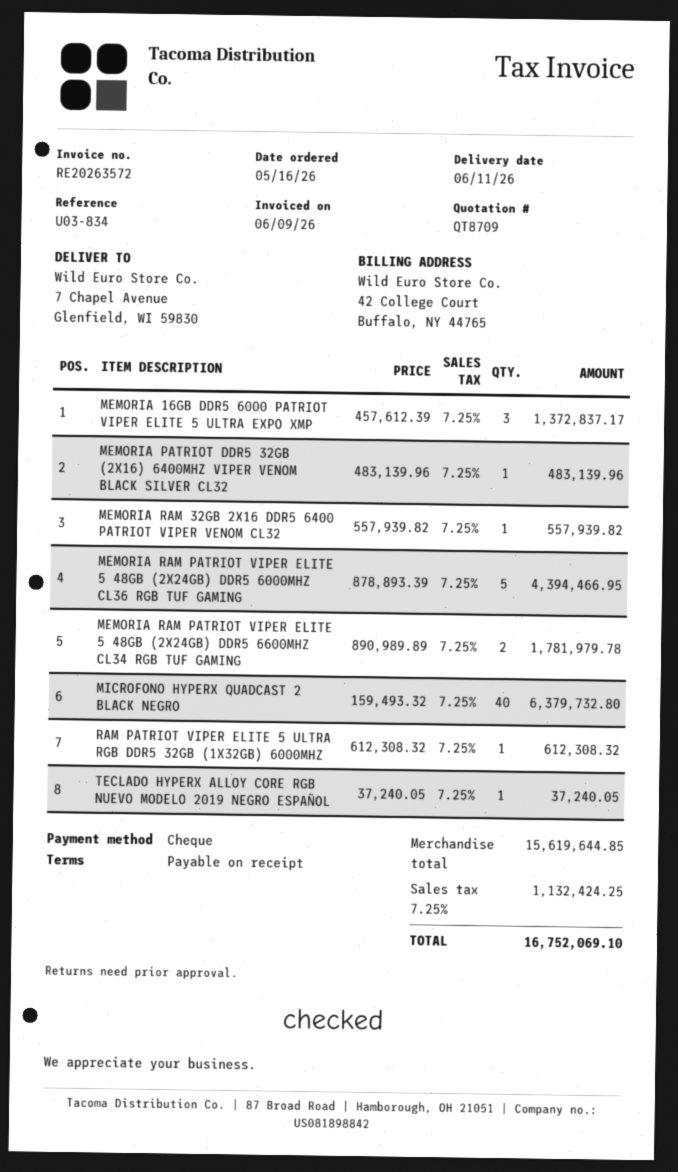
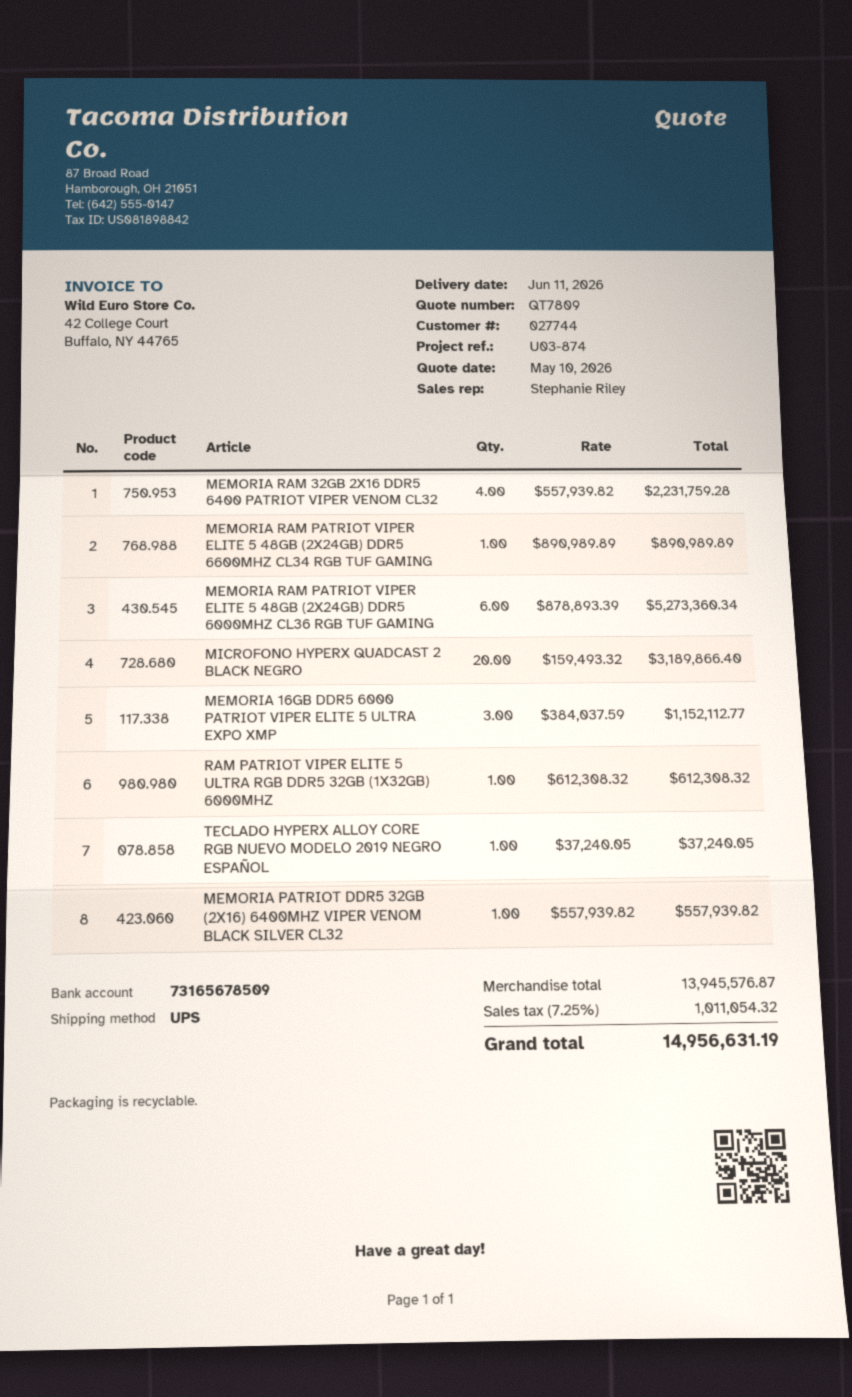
quote number: QT8709 -> QT7809
reference: U03-834 -> U03-874
MEMORIA 16GB DDR5 6000 PATRIOT VIPER ELITE 5 ULTRA EXPO XMP: 3 x 457612.39 = 1372837.17 -> 3 x 384037.59 = 1152112.77
MEMORIA PATRIOT DDR5 32GB (2X16) 6400MHZ VIPER VENOM BLACK SILVER CL32: 1 x 483139.96 = 483139.96 -> 1 x 557939.82 = 557939.82
MEMORIA RAM 32GB 2X16 DDR5 6400 PATRIOT VIPER VENOM CL32: 1 x 557939.82 = 557939.82 -> 4 x 557939.82 = 2231759.28
MEMORIA RAM PATRIOT VIPER ELITE 5 48GB (2X24GB) DDR5 6000MHZ CL36 RGB TUF GAMING: 5 x 878893.39 = 4394466.95 -> 6 x 878893.39 = 5273360.34
MEMORIA RAM PATRIOT VIPER ELITE 5 48GB (2X24GB) DDR5 6600MHZ CL34 RGB TUF GAMING: 2 x 890989.89 = 1781979.78 -> 1 x 890989.89 = 890989.89
MICROFONO HYPERX QUADCAST 2 BLACK NEGRO: 40 x 159493.32 = 6379732.80 -> 20 x 159493.32 = 3189866.40
subtotal: 15619644.85 -> 13945576.87
tax: 7.25% = 1132424.25 -> 7.25% = 1011054.32
total: 16752069.10 -> 14956631.19

